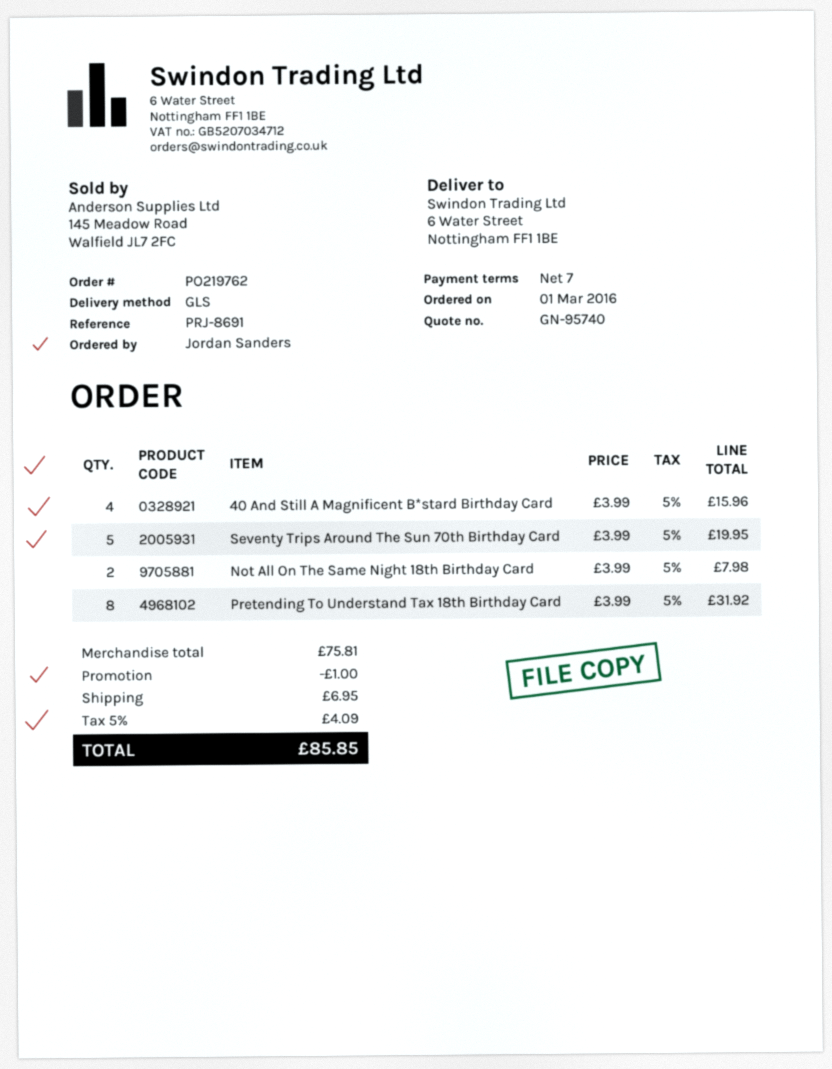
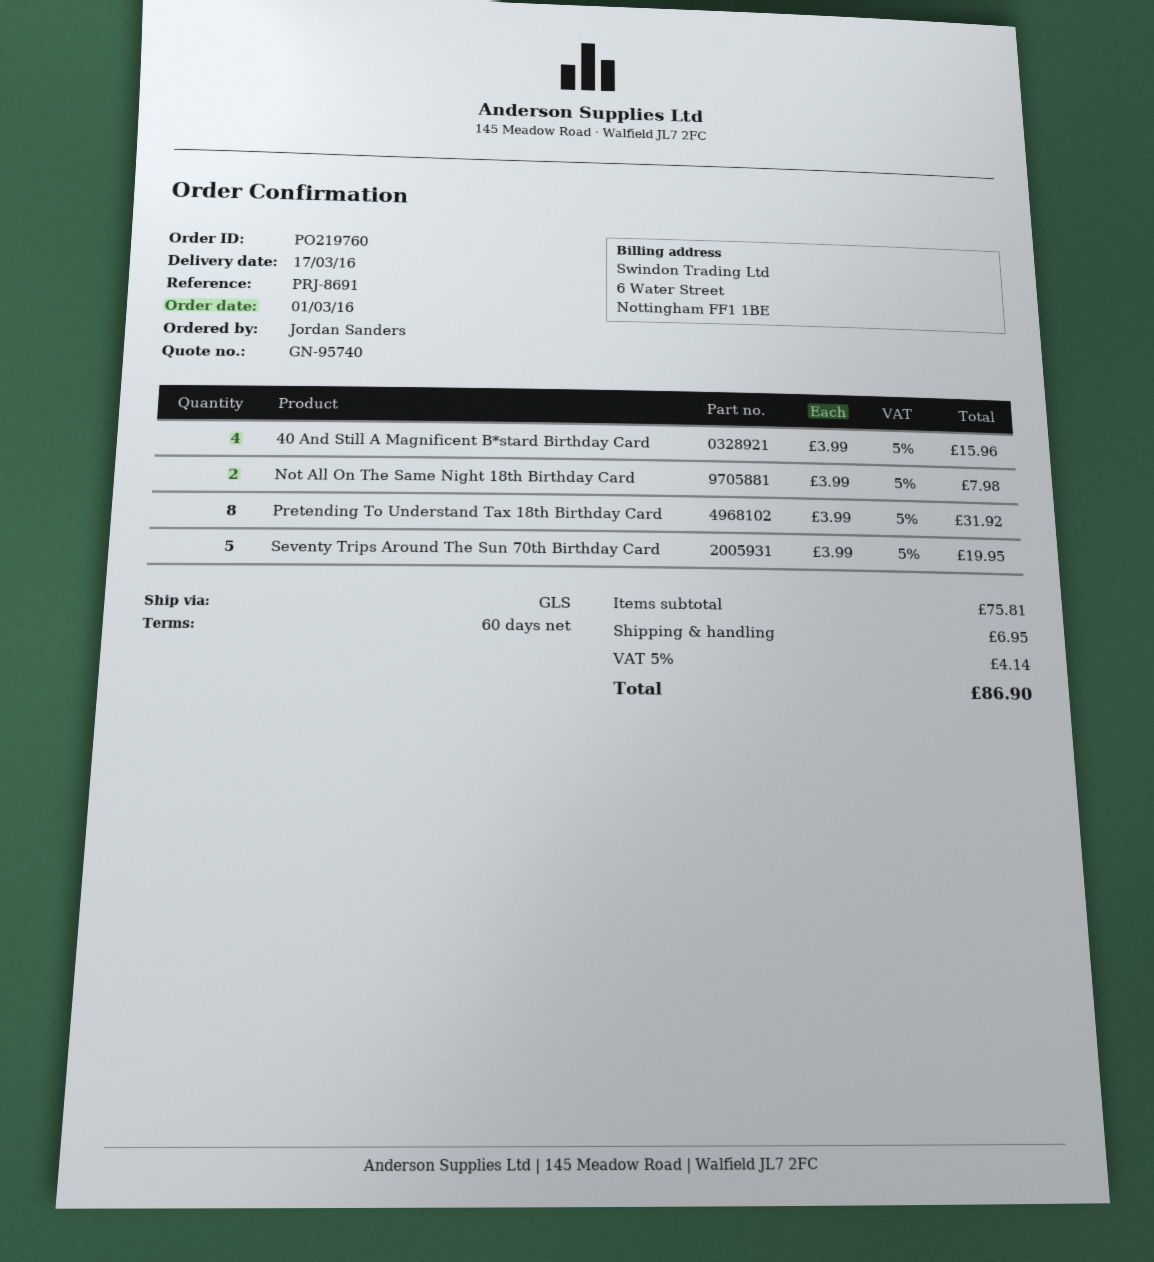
order number: PO219762 -> PO219760
payment terms: 7 days -> 60 days
discount: 1.00 -> none
tax: 5% = 4.09 -> 5% = 4.14
total: 85.85 -> 86.90

